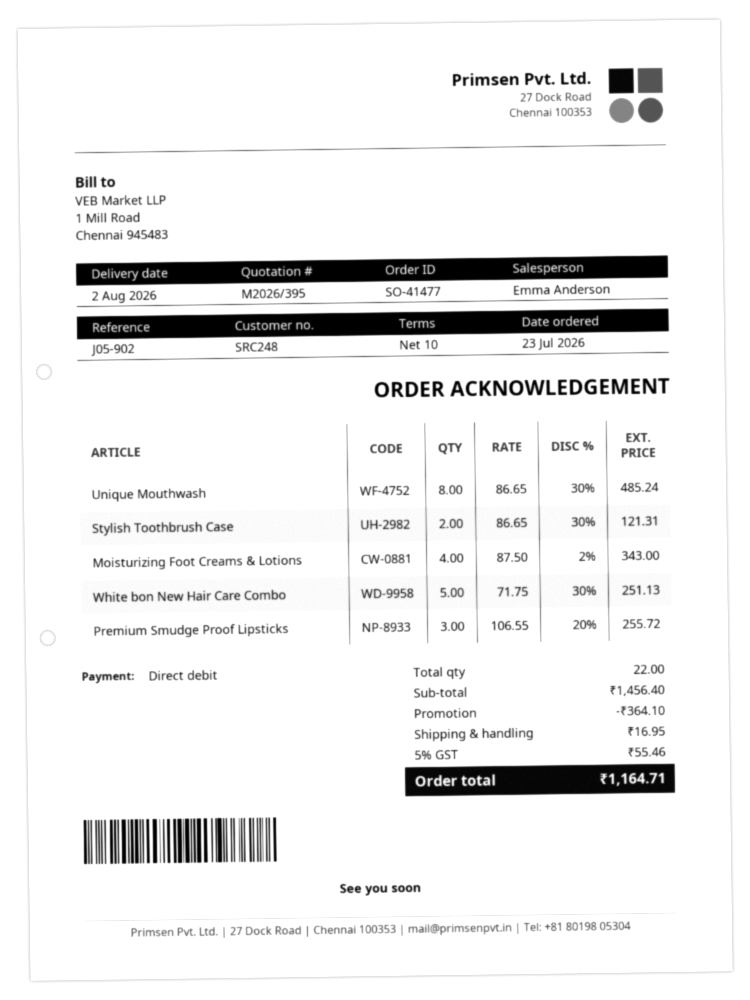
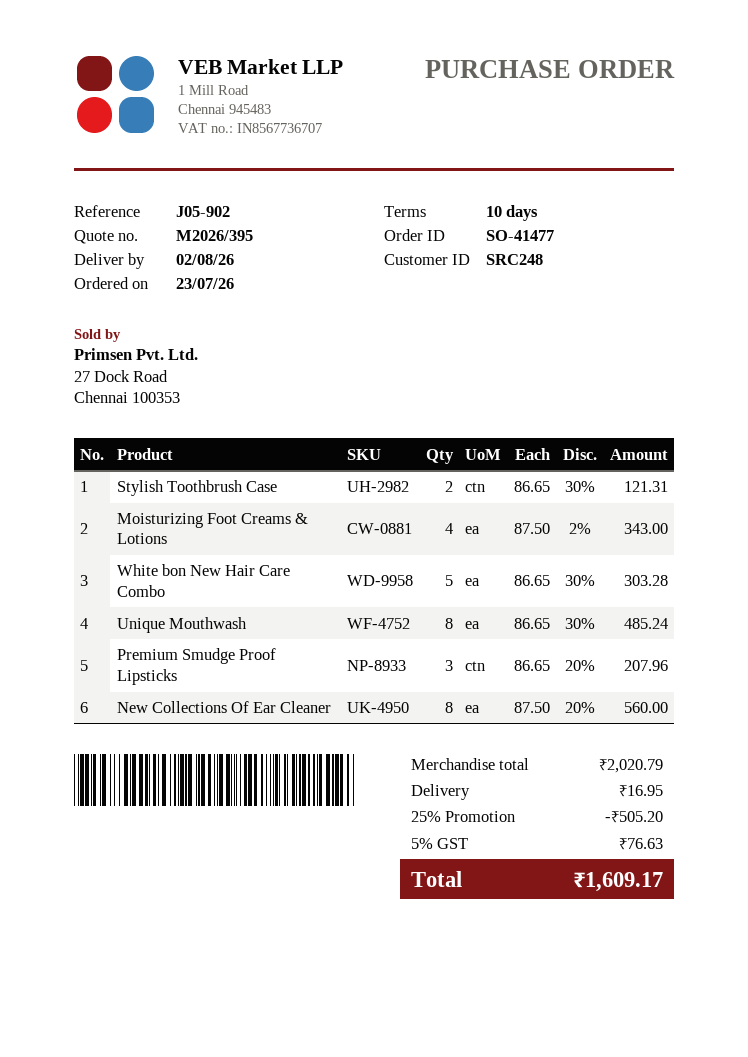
White bon New Hair Care Combo: 5 x 71.75 - 30% = 251.13 -> 5 x 86.65 - 30% = 303.28
Premium Smudge Proof Lipsticks: 3 x 106.55 - 20% = 255.72 -> 3 x 86.65 - 20% = 207.96
New Collections Of Ear Cleaner: none -> 8 x 87.50 - 20% = 560.00
subtotal: 1456.40 -> 2020.79
discount: 364.10 -> 505.20
tax: 5% = 55.46 -> 5% = 76.63
total: 1164.71 -> 1609.17

